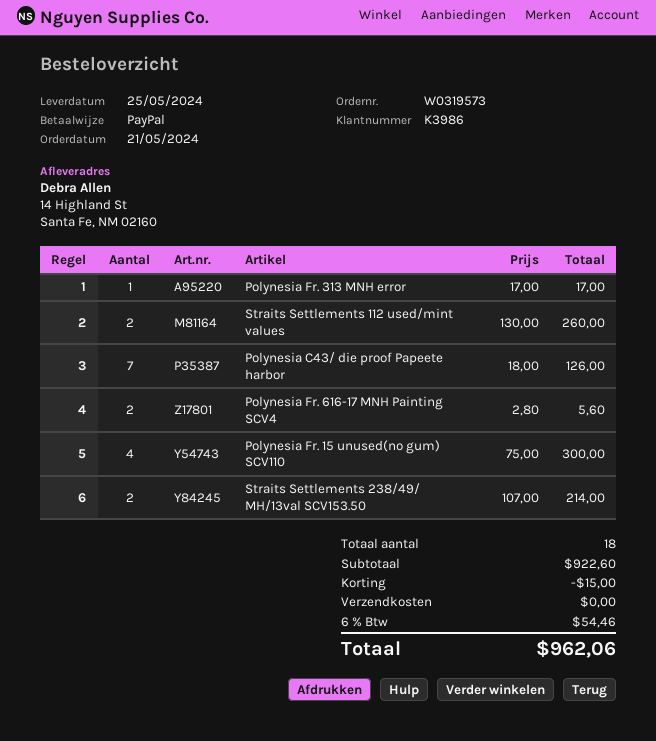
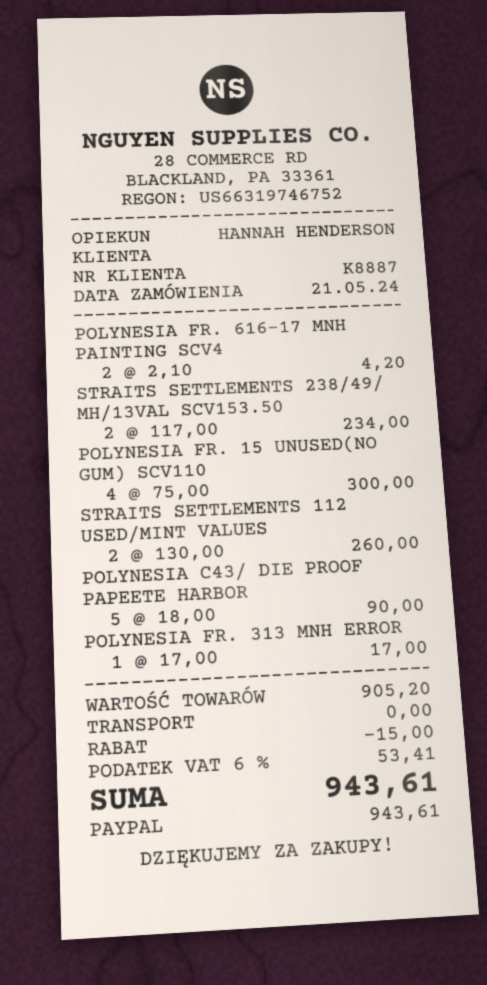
customer number: K3986 -> K8887
Polynesia C43/ die proof Papeete harbor: 7 x 18.00 = 126.00 -> 5 x 18.00 = 90.00
Polynesia Fr. 616-17 MNH Painting SCV4: 2 x 2.80 = 5.60 -> 2 x 2.10 = 4.20
Straits Settlements 238/49/ MH/13val SCV153.50: 2 x 107.00 = 214.00 -> 2 x 117.00 = 234.00
subtotal: 922.60 -> 905.20
tax: 6% = 54.46 -> 6% = 53.41
total: 962.06 -> 943.61

